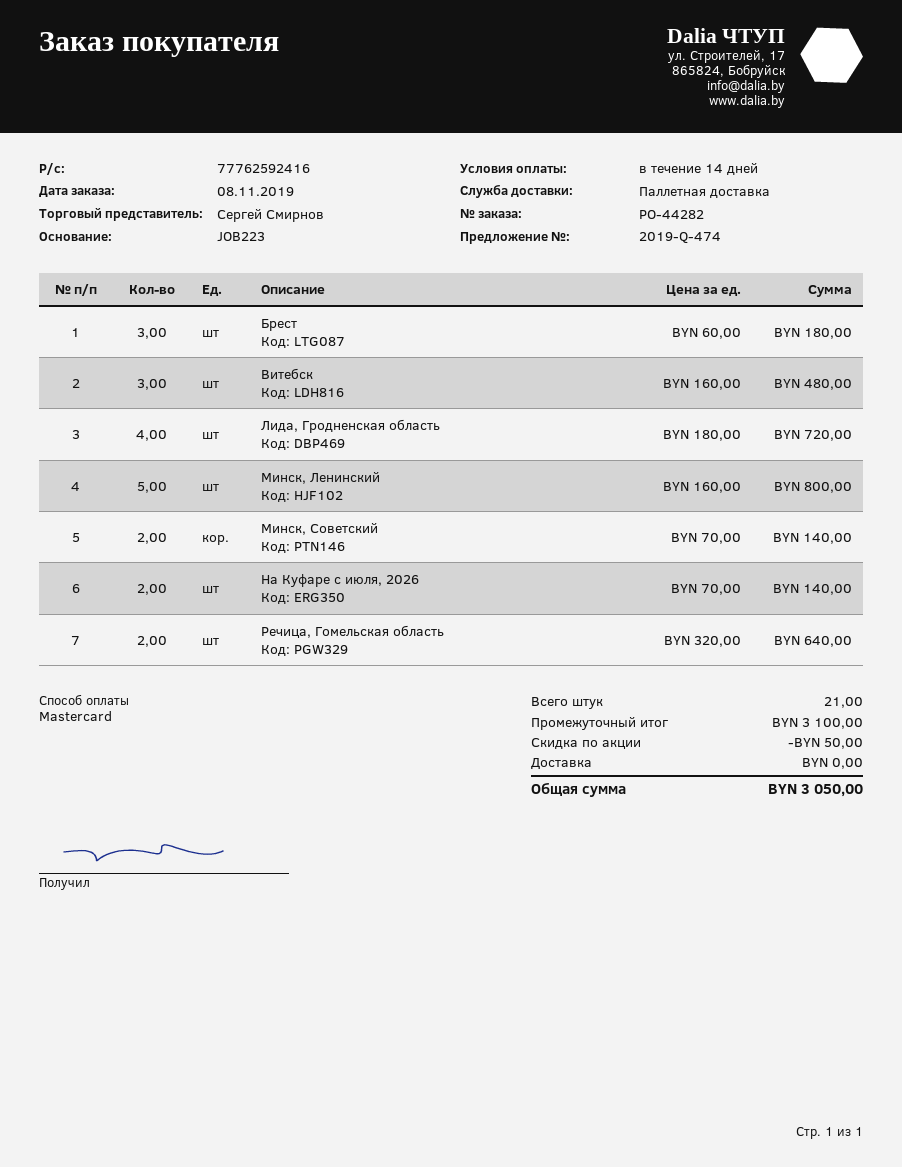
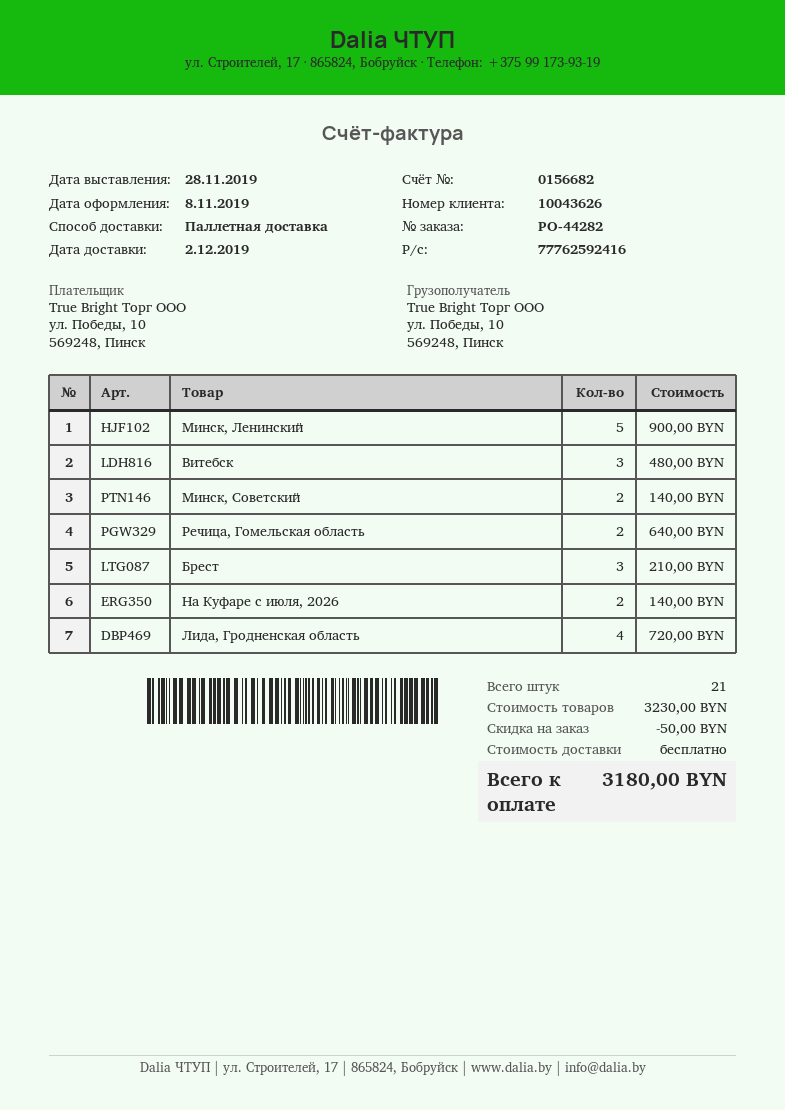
Брест: 3 for 180.00 -> 3 for 210.00
Минск, Ленинский: 5 for 800.00 -> 5 for 900.00
subtotal: 3100.00 -> 3230.00
total: 3050.00 -> 3180.00

